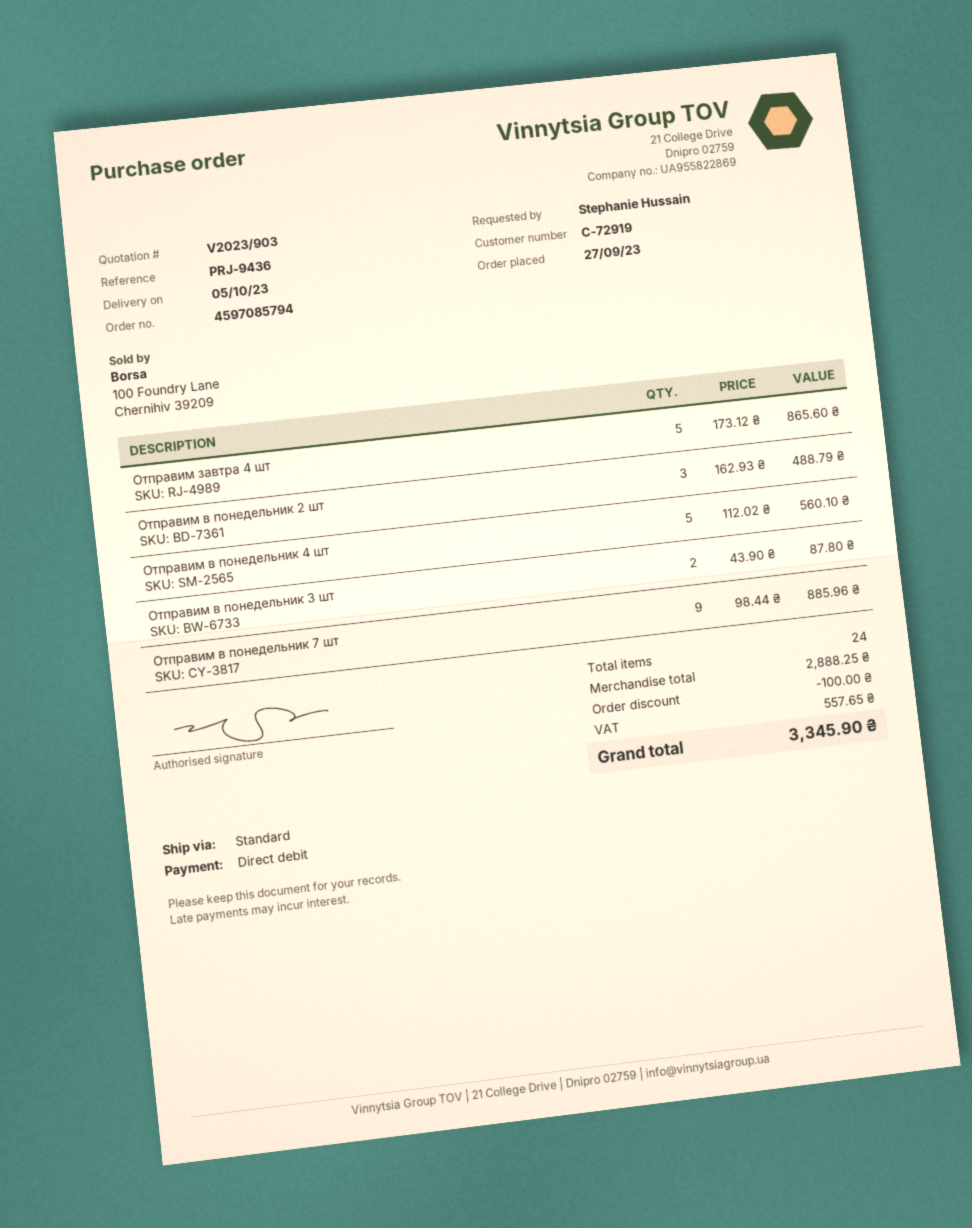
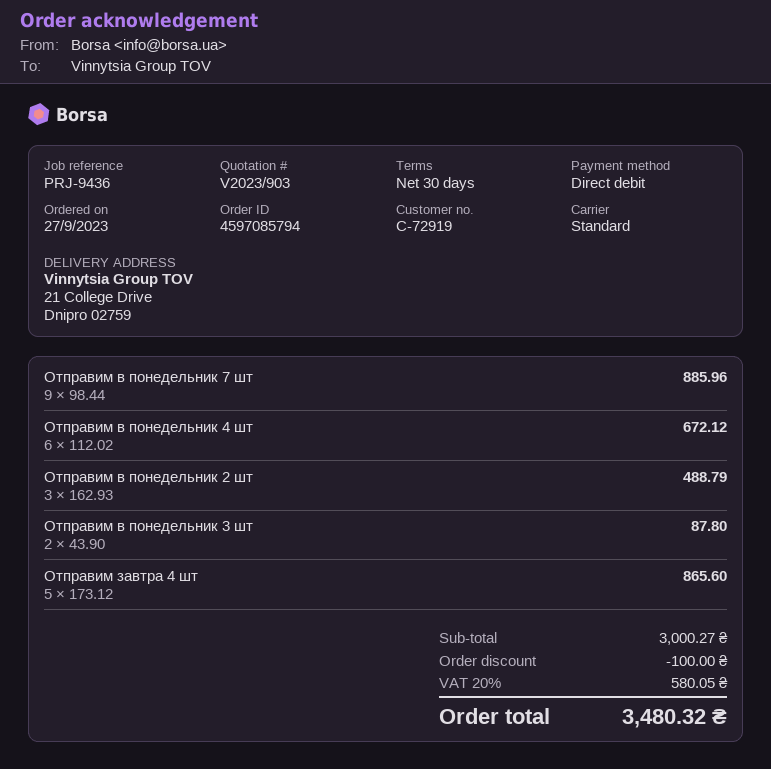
Отправим в понедельник 4 шт: 5 x 112.02 = 560.10 -> 6 x 112.02 = 672.12
subtotal: 2888.25 -> 3000.27
tax: 557.65 -> 580.05
total: 3345.90 -> 3480.32

